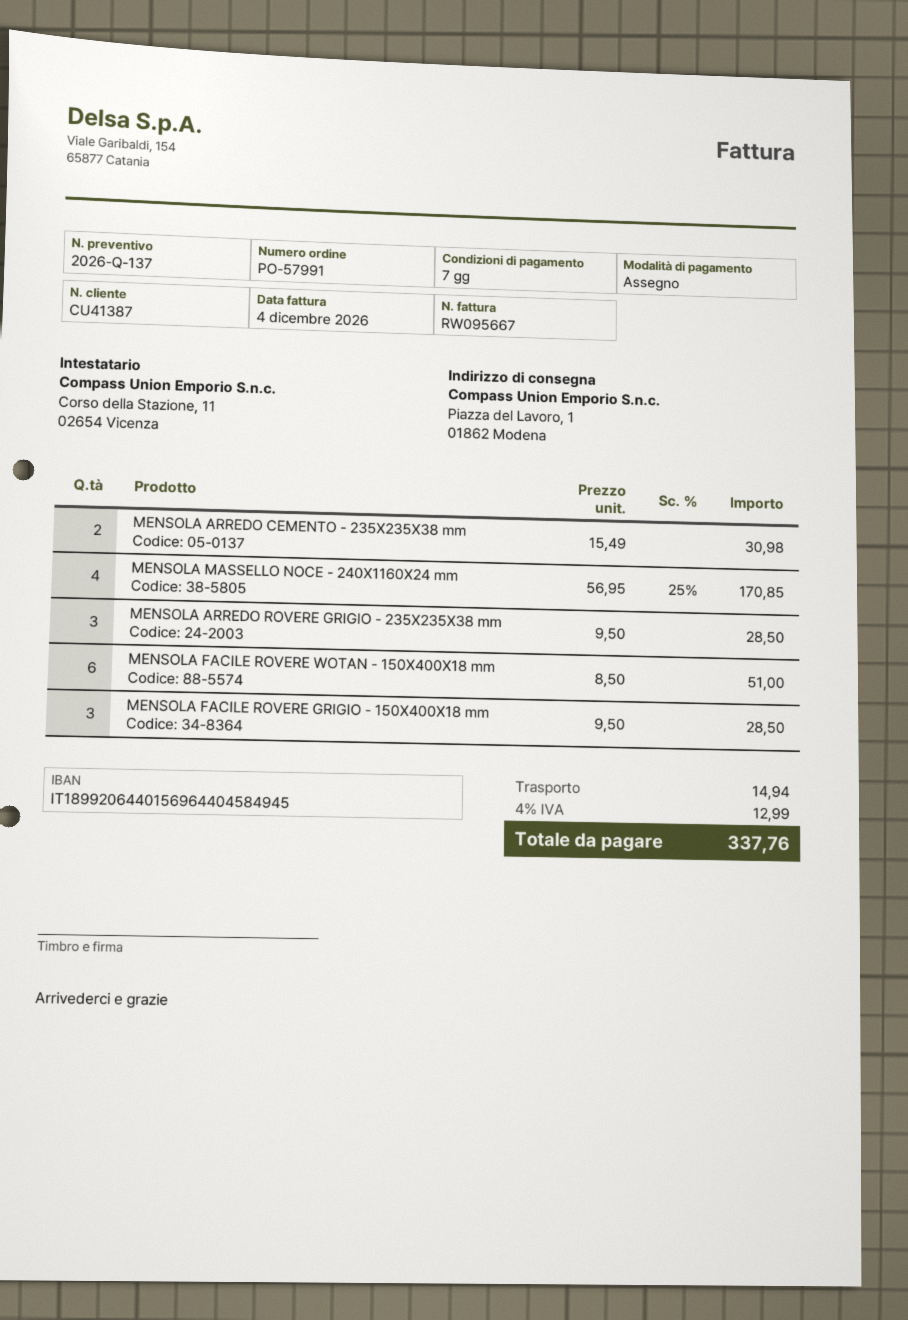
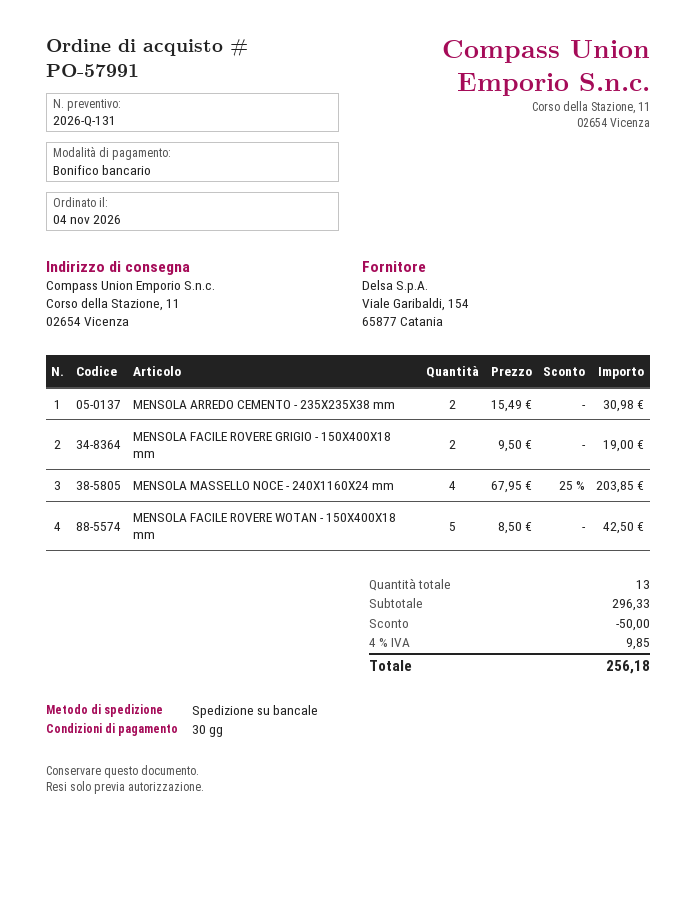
quote number: 2026-Q-137 -> 2026-Q-131
payment terms: 7 days -> 30 days
payment method: cheque -> bank transfer
ship to: Piazza del Lavoro, 1, 01862 Modena -> Corso della Stazione, 11, 02654 Vicenza
MENSOLA MASSELLO NOCE - 240X1160X24 mm: 4 x 56.95 - 25% = 170.85 -> 4 x 67.95 - 25% = 203.85
MENSOLA ARREDO ROVERE GRIGIO - 235X235X38 mm: 3 x 9.50 = 28.50 -> none
MENSOLA FACILE ROVERE WOTAN - 150X400X18 mm: 6 x 8.50 = 51.00 -> 5 x 8.50 = 42.50
MENSOLA FACILE ROVERE GRIGIO - 150X400X18 mm: 3 x 9.50 = 28.50 -> 2 x 9.50 = 19.00
discount: none -> 50.00
shipping: 14.94 -> none
tax: 4% = 12.99 -> 4% = 9.85
total: 337.76 -> 256.18

